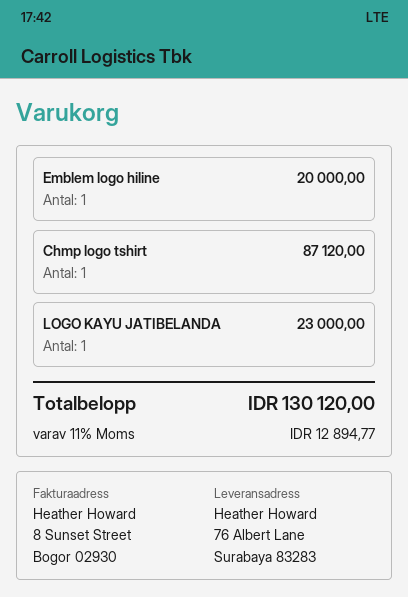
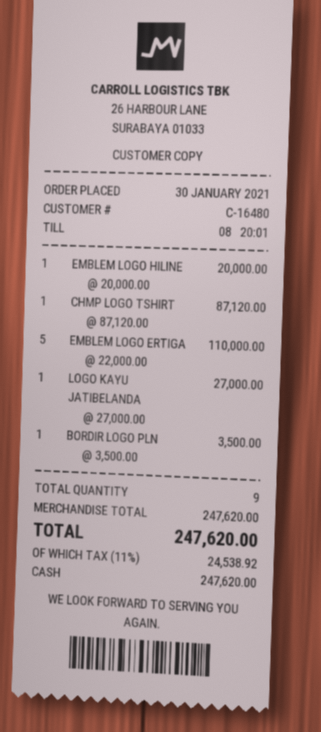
LOGO KAYU JATIBELANDA: 1 for 23000.00 -> 1 for 27000.00
EMBLEM LOGO ERTIGA: none -> 5 for 110000.00
BORDIR LOGO PLN: none -> 1 for 3500.00
tax: 11% = 12894.77 -> 11% = 24538.92
total: 130120.00 -> 247620.00

